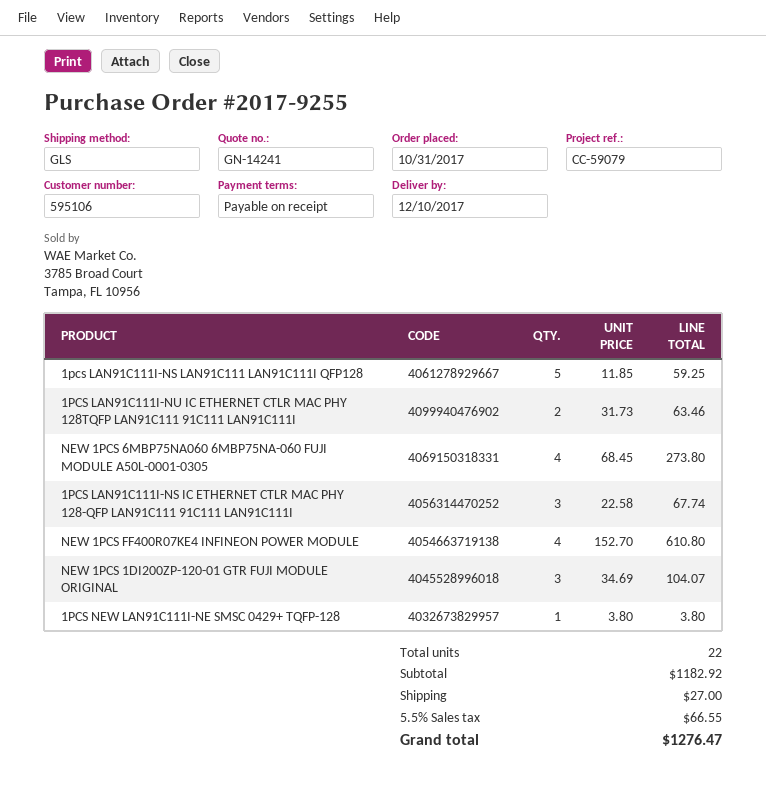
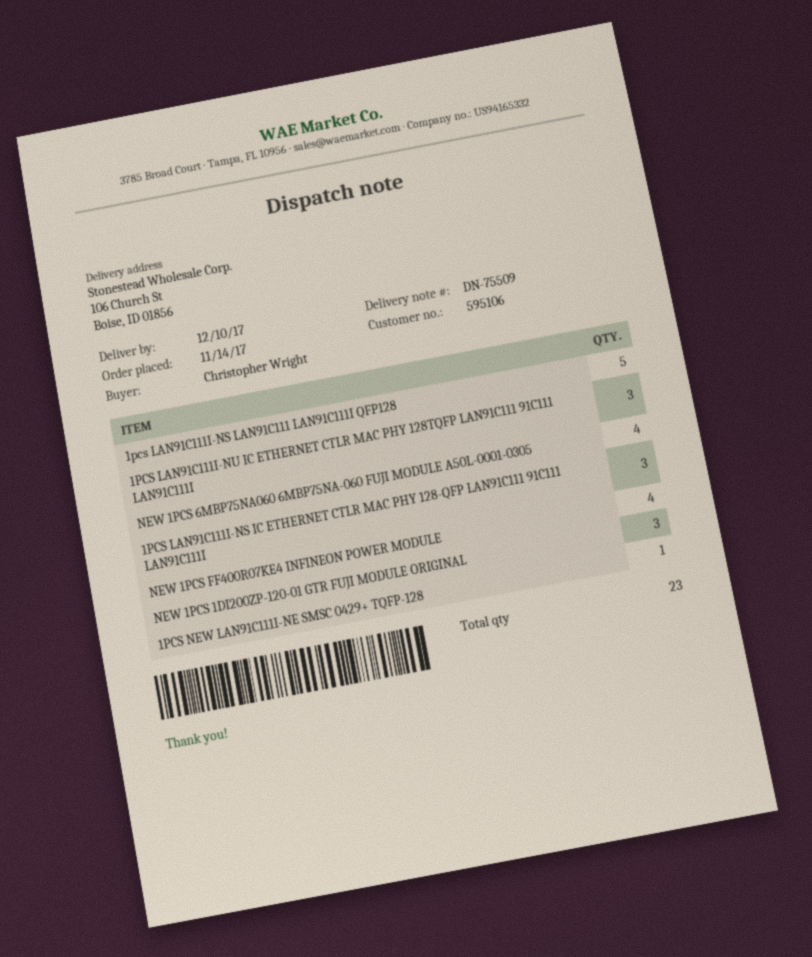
order date: 2017-10-31 -> 2017-11-14
1PCS LAN91C111I-NU IC ETHERNET CTLR MAC PHY 128TQFP LAN91C111 91C111 LAN91C111I: 2 -> 3
total quantity: 22 -> 23

